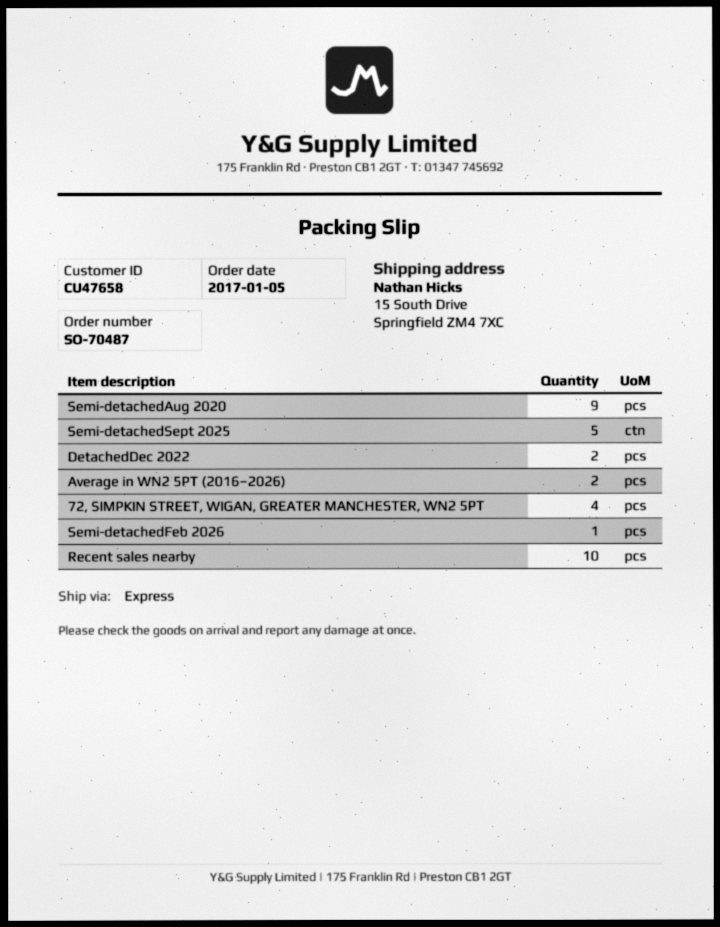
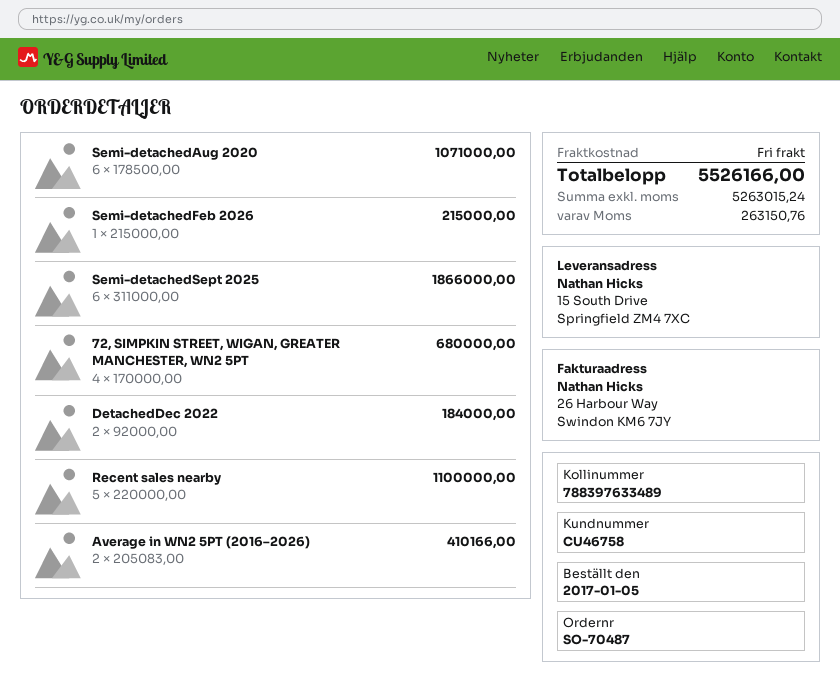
customer number: CU47658 -> CU46758
Semi-detachedAug 2020: 9 -> 6
Semi-detachedSept 2025: 5 -> 6
Recent sales nearby: 10 -> 5

